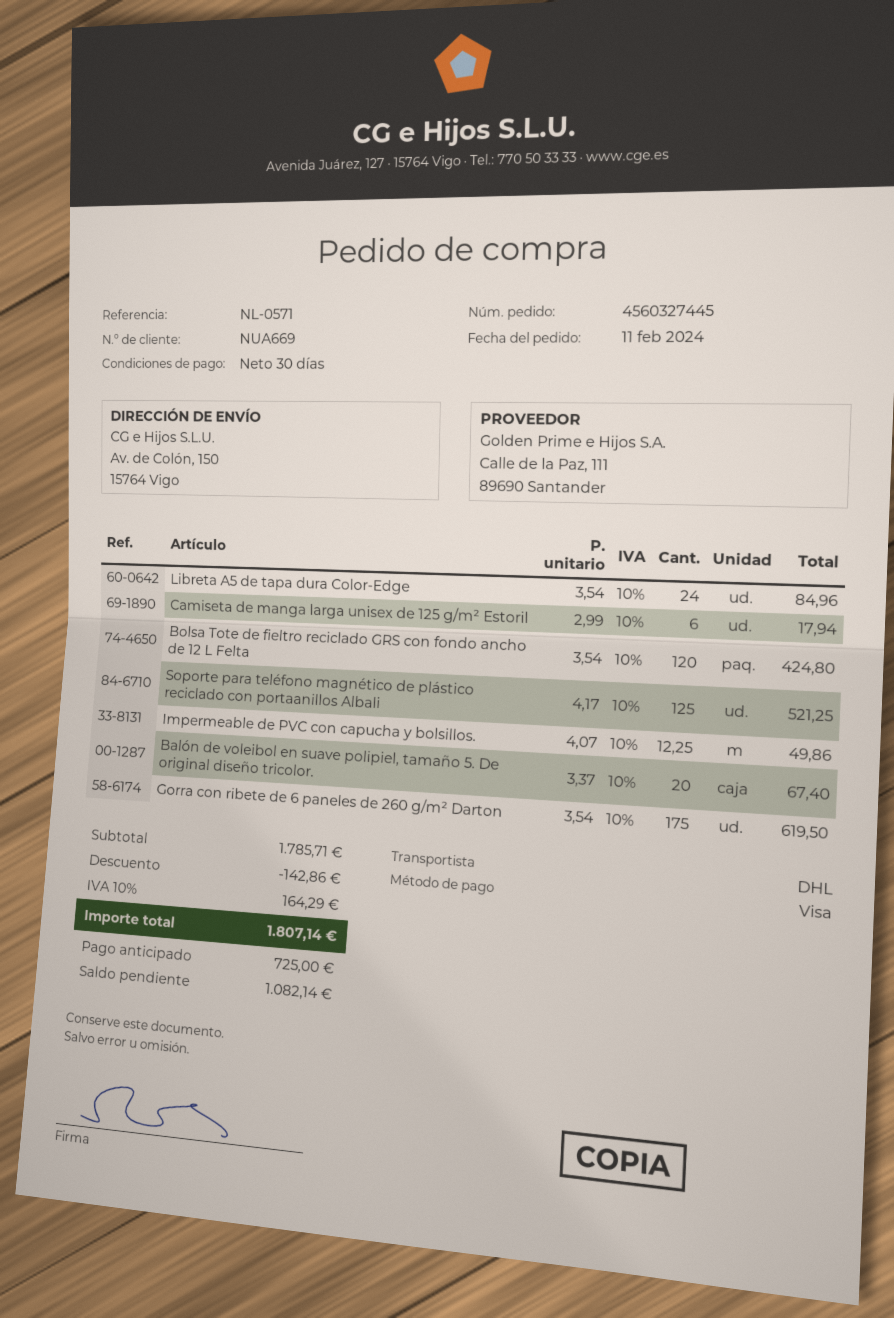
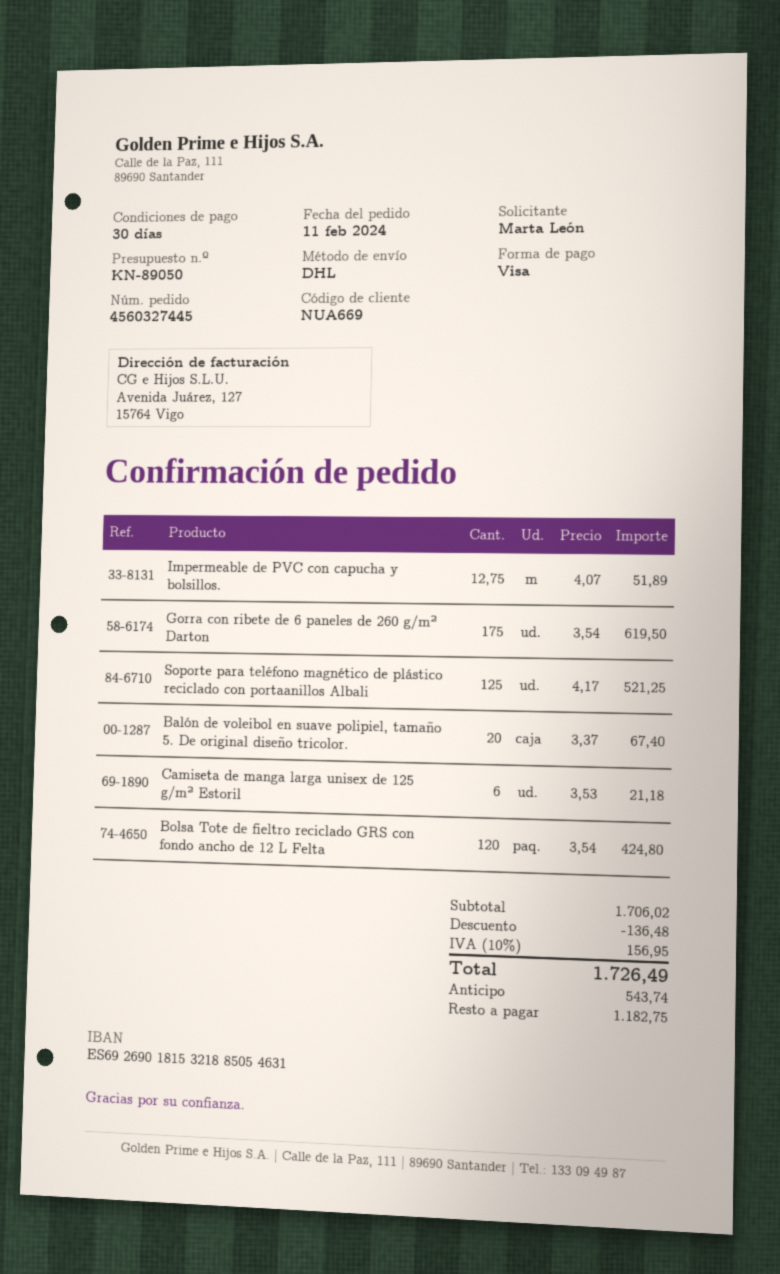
Libreta A5 de tapa dura Color-Edge: 24 x 3.54 = 84.96 -> none
Camiseta de manga larga unisex de 125 g/m² Estoril: 6 x 2.99 = 17.94 -> 6 x 3.53 = 21.18
Impermeable de PVC con capucha y bolsillos.: 12.25 x 4.07 = 49.86 -> 12.75 x 4.07 = 51.89
subtotal: 1785.71 -> 1706.02
discount: 142.86 -> 136.48
tax: 10% = 164.29 -> 10% = 156.95
total: 1807.14 -> 1726.49
deposit: 725.00 -> 543.74
balance: 1082.14 -> 1182.75

